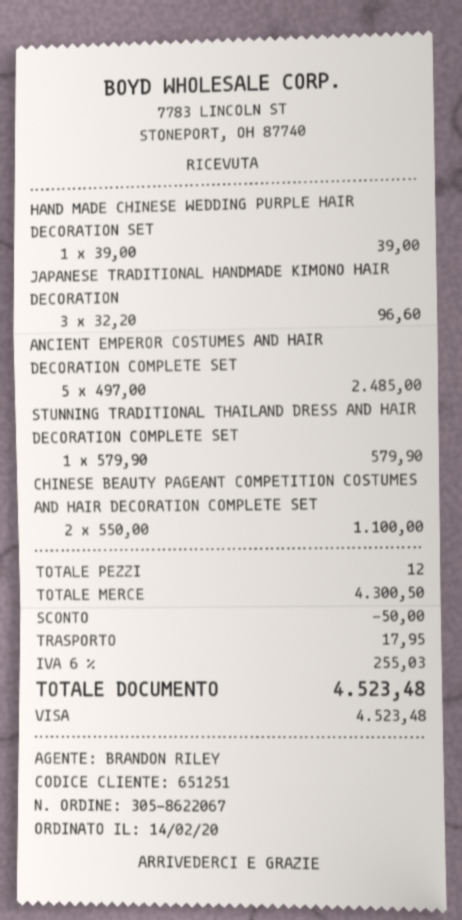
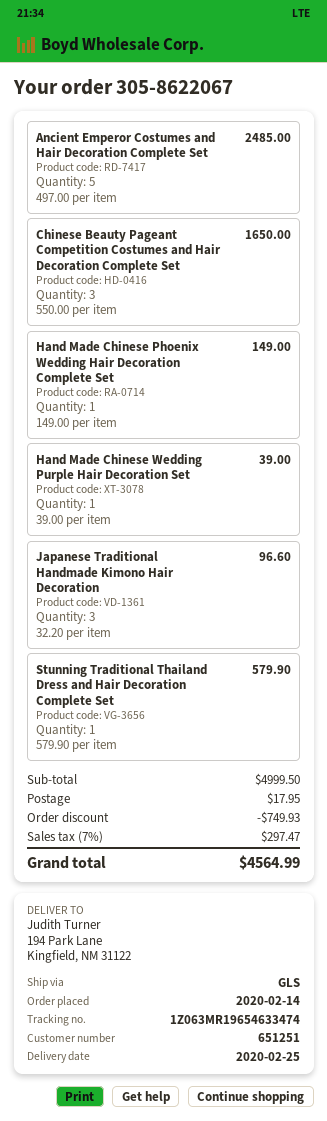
CHINESE BEAUTY PAGEANT COMPETITION COSTUMES AND HAIR DECORATION COMPLETE SET: 2 x 550.00 = 1100.00 -> 3 x 550.00 = 1650.00
Hand Made Chinese Phoenix Wedding Hair Decoration Complete Set: none -> 1 x 149.00 = 149.00
subtotal: 4300.50 -> 4999.50
discount: 50.00 -> 749.93
tax: 6% = 255.03 -> 7% = 297.47
total: 4523.48 -> 4564.99

